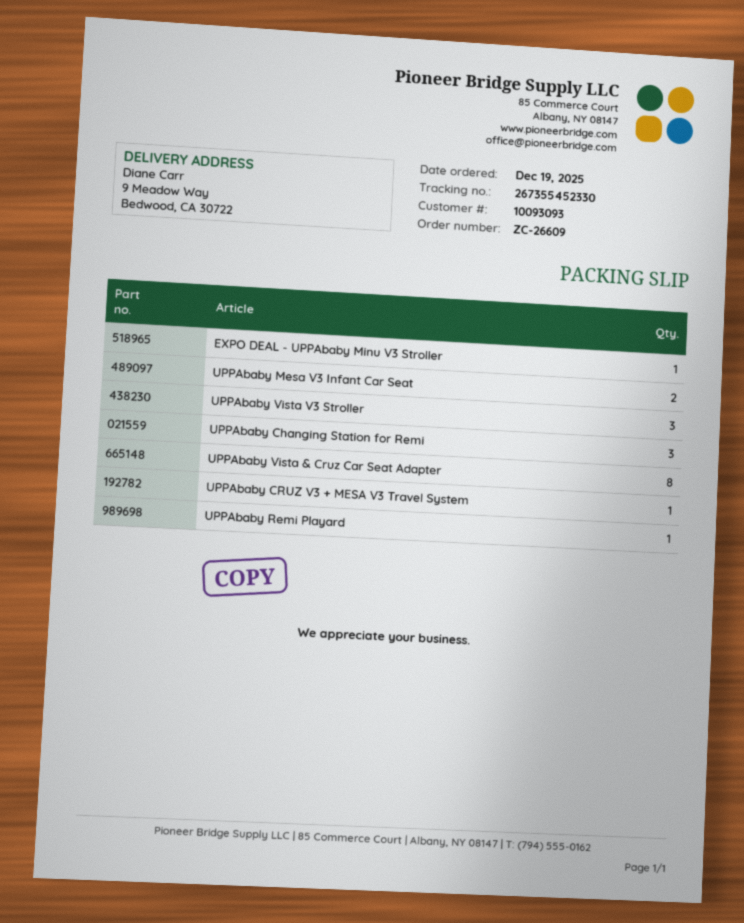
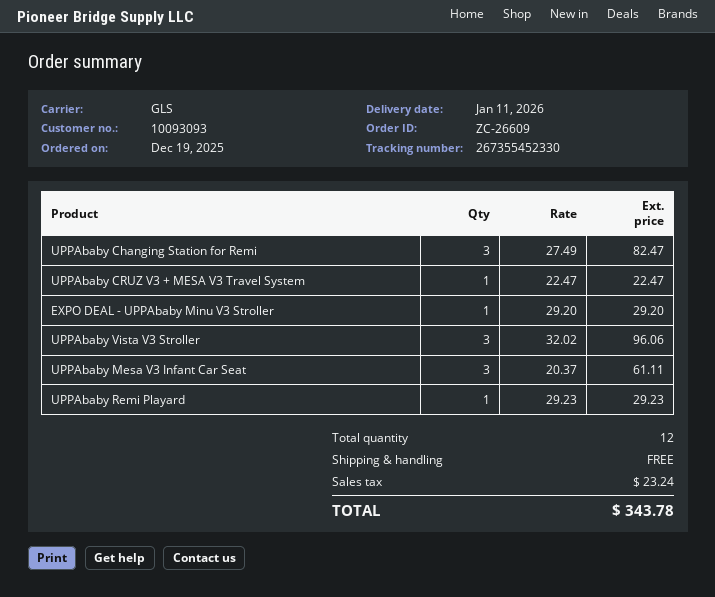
UPPAbaby Mesa V3 Infant Car Seat: 2 -> 3
UPPAbaby Vista & Cruz Car Seat Adapter: 8 -> none

